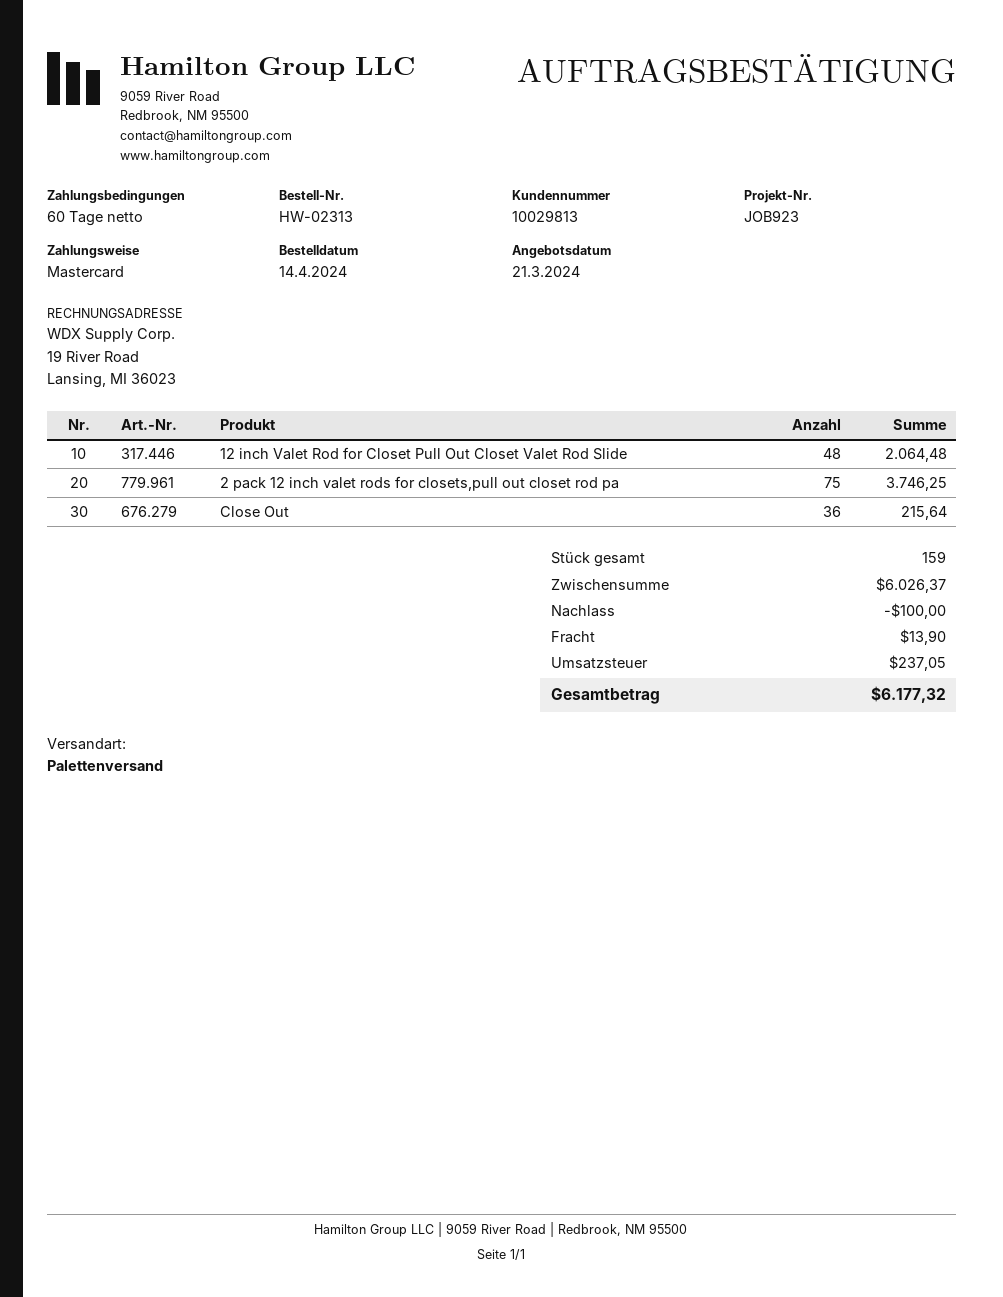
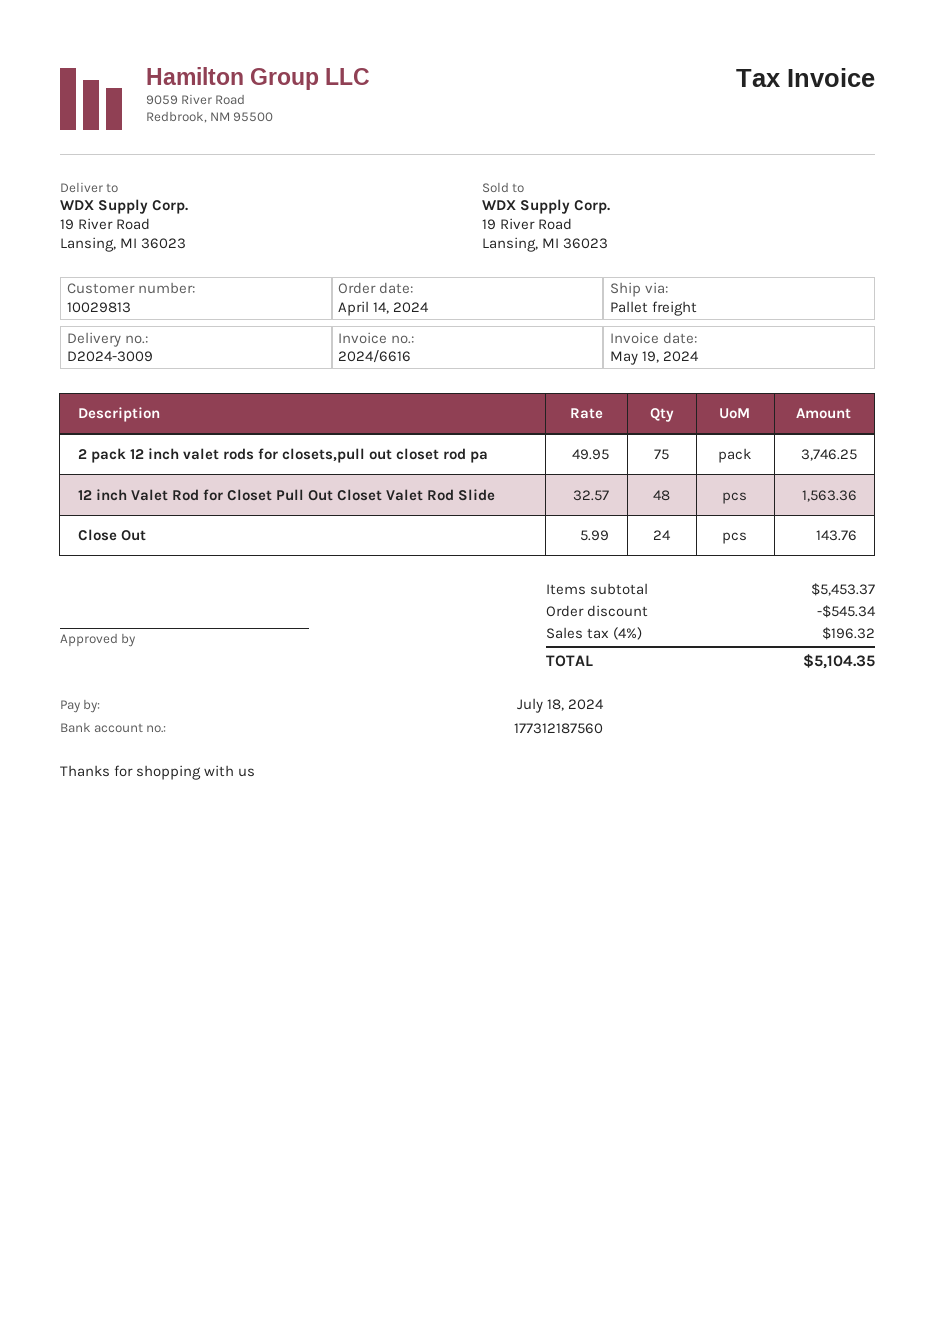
12 inch Valet Rod for Closet Pull Out Closet Valet Rod Slide: 48 for 2064.48 -> 48 for 1563.36
Close Out: 36 for 215.64 -> 24 for 143.76
subtotal: 6026.37 -> 5453.37
discount: 100.00 -> 545.34
shipping: 13.90 -> none
tax: 237.05 -> 196.32
total: 6177.32 -> 5104.35

